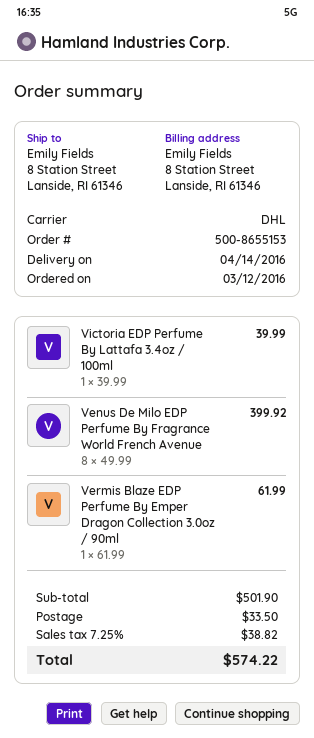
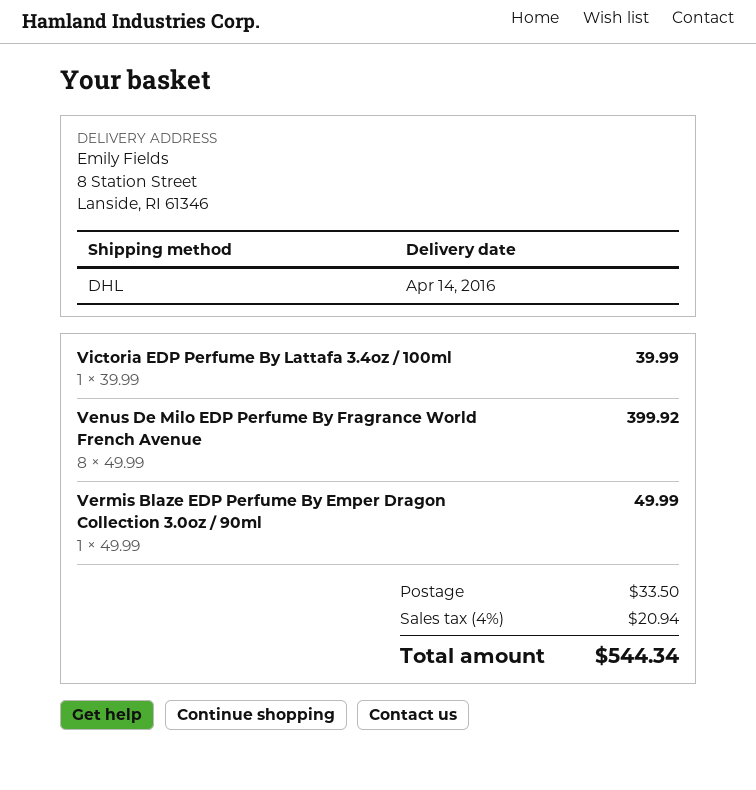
Vermis Blaze EDP Perfume By Emper Dragon Collection 3.0oz / 90ml: 1 x 61.99 = 61.99 -> 1 x 49.99 = 49.99
tax: 7.25% = 38.82 -> 4% = 20.94
total: 574.22 -> 544.34

